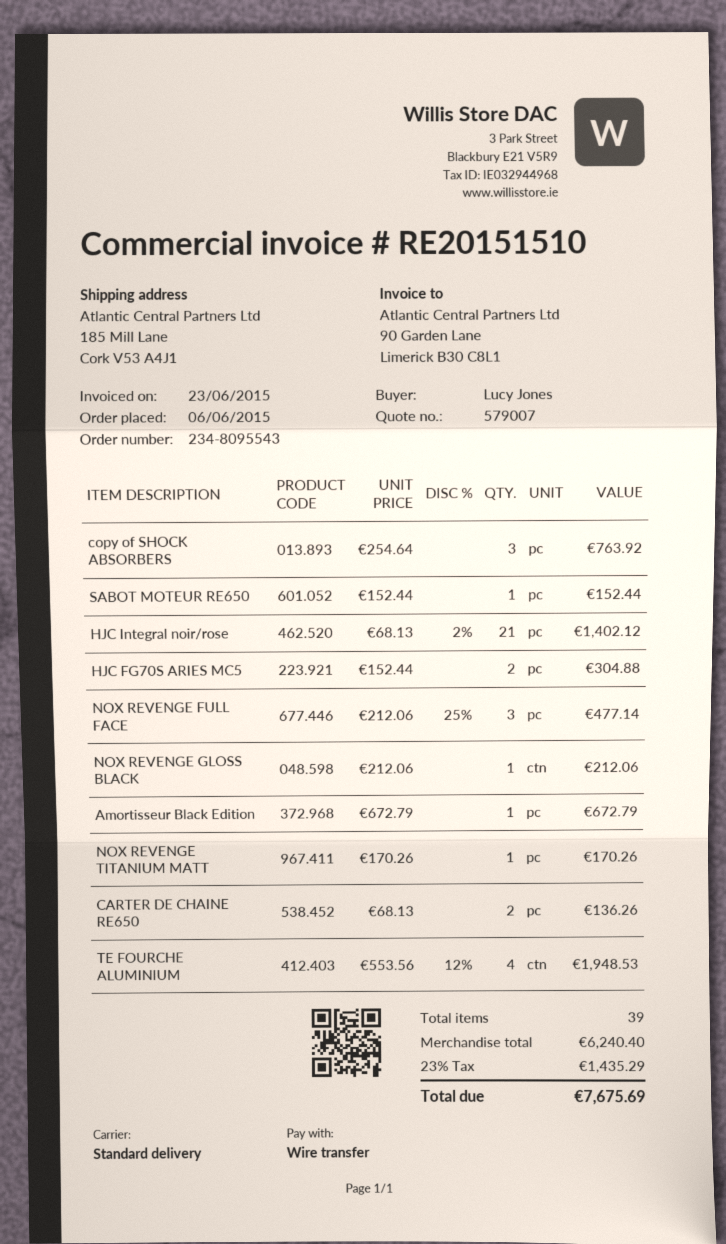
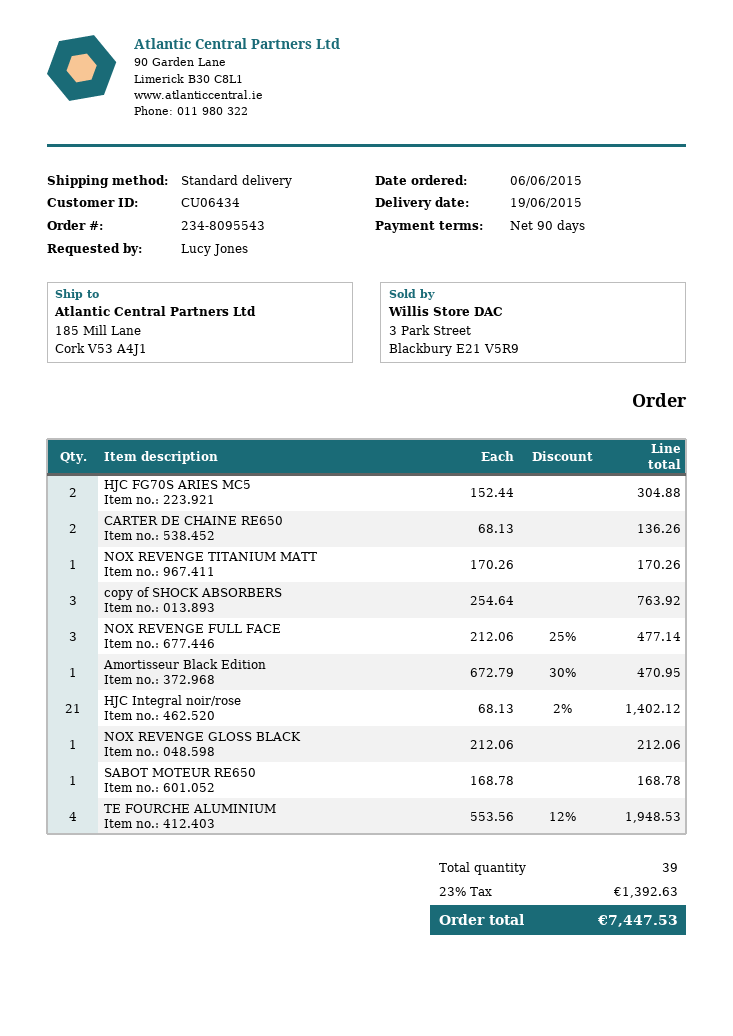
SABOT MOTEUR RE650: 1 x 152.44 = 152.44 -> 1 x 168.78 = 168.78
Amortisseur Black Edition: 1 x 672.79 = 672.79 -> 1 x 672.79 - 30% = 470.95
tax: 23% = 1435.29 -> 23% = 1392.63
total: 7675.69 -> 7447.53

